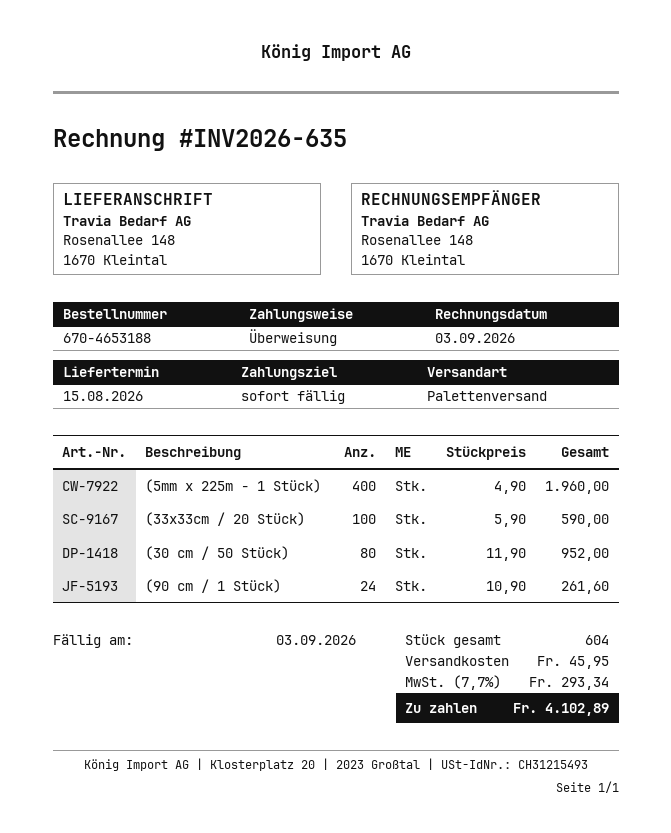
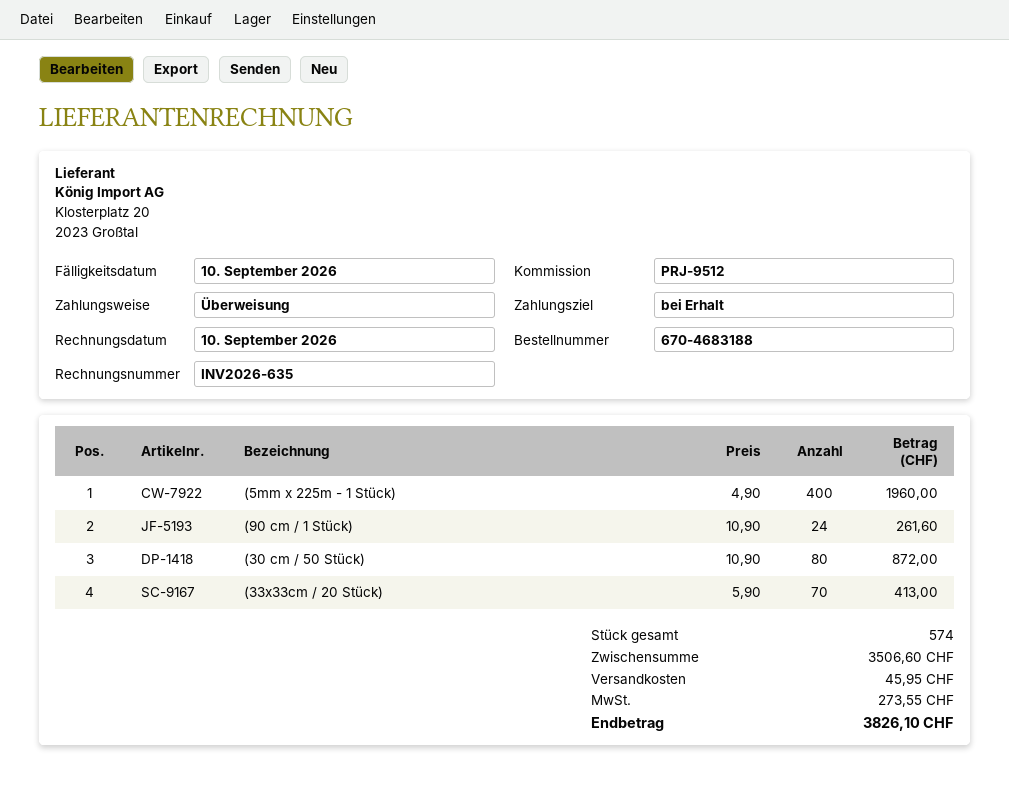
order number: 670-4653188 -> 670-4683188
invoice date: 2026-09-03 -> 2026-09-10
due date: 2026-09-03 -> 2026-09-10
(33x33cm / 20 Stück): 100 x 5.90 = 590.00 -> 70 x 5.90 = 413.00
(30 cm / 50 Stück): 80 x 11.90 = 952.00 -> 80 x 10.90 = 872.00
total quantity: 604 -> 574
tax: 293.34 -> 273.55
total: 4102.89 -> 3826.10

